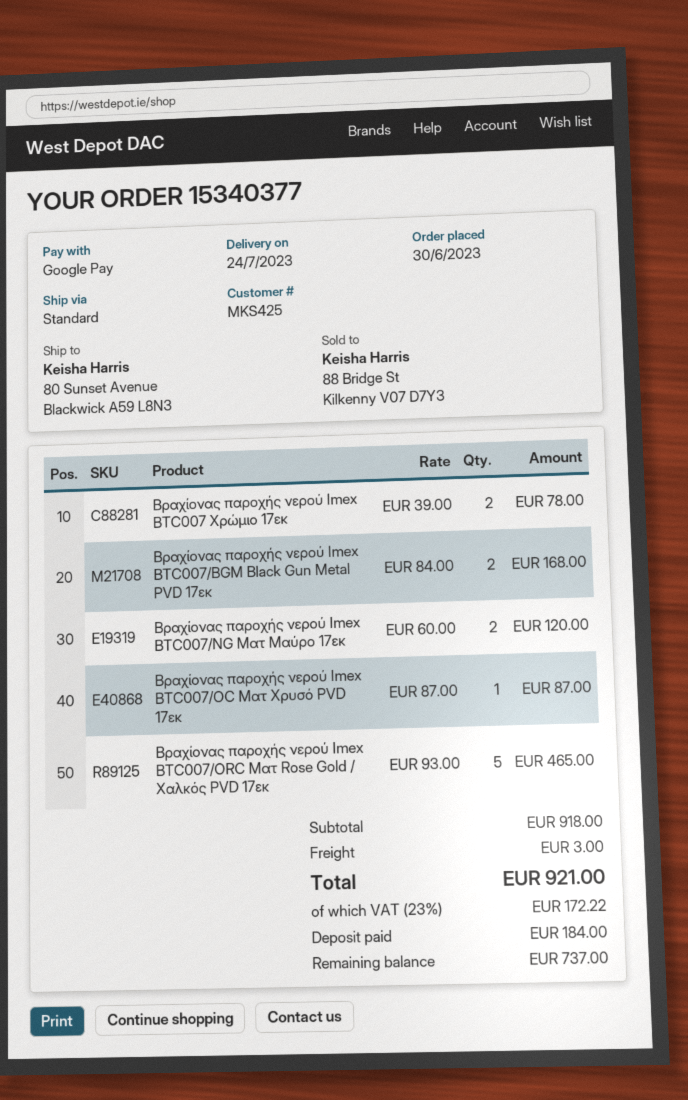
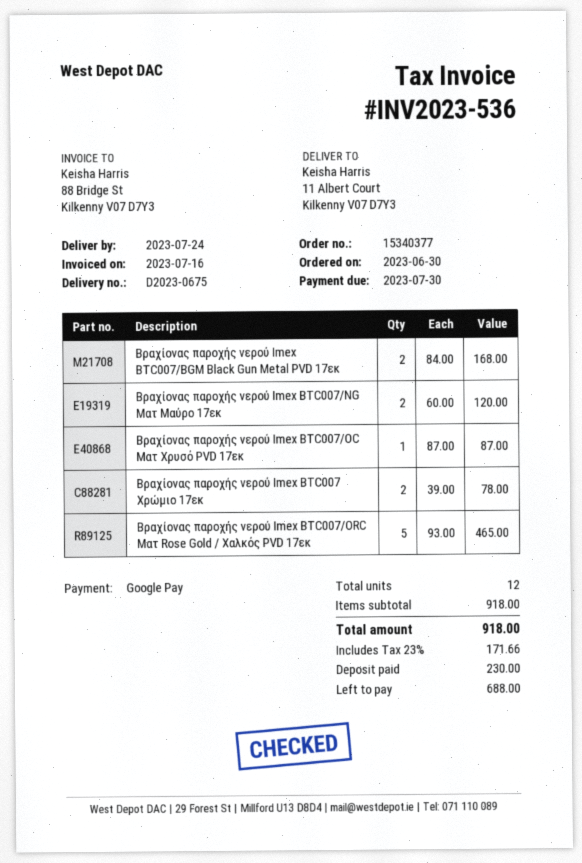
ship to: 80 Sunset Avenue, Blackwick A59 L8N3 -> 11 Albert Court, Kilkenny V07 D7Y3
shipping: 3.00 -> none
tax: 23% = 172.22 -> 23% = 171.66
total: 921.00 -> 918.00
deposit: 184.00 -> 230.00
balance: 737.00 -> 688.00

